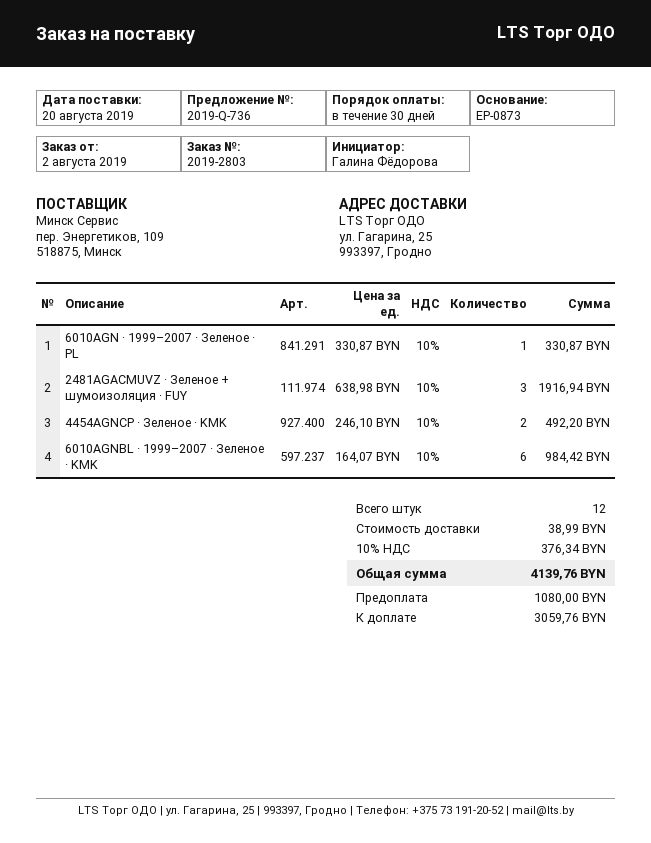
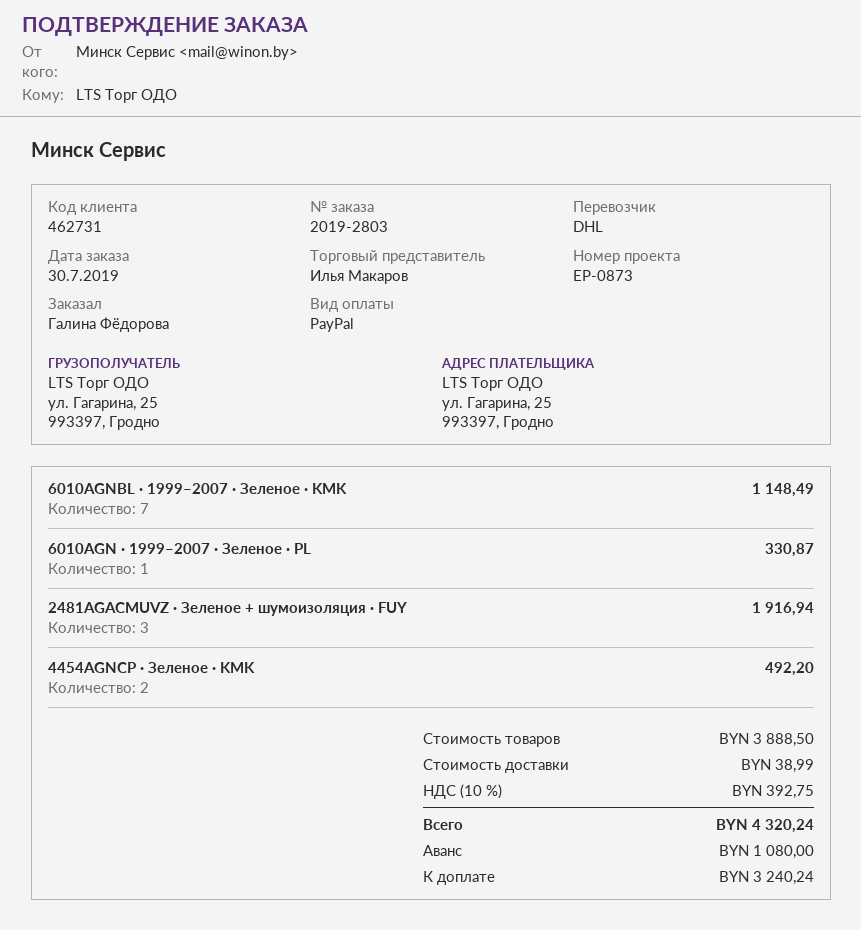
order date: 2019-08-02 -> 2019-07-30
6010AGNBL · 1999–2007 · Зеленое · KMK: 6 for 984.42 -> 7 for 1148.49
tax: 10% = 376.34 -> 10% = 392.75
total: 4139.76 -> 4320.24
balance: 3059.76 -> 3240.24

